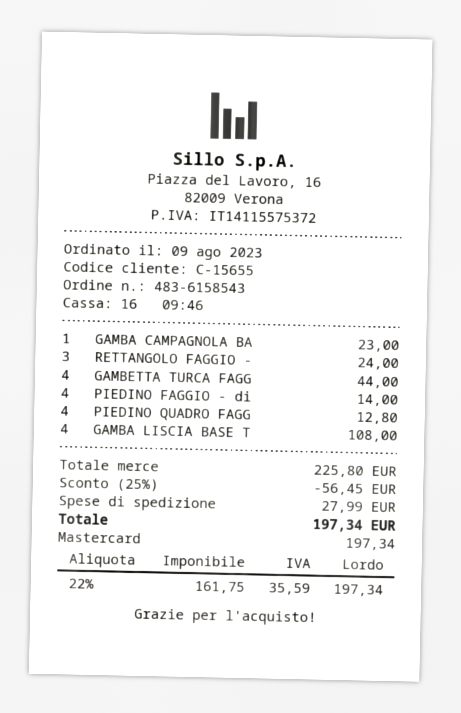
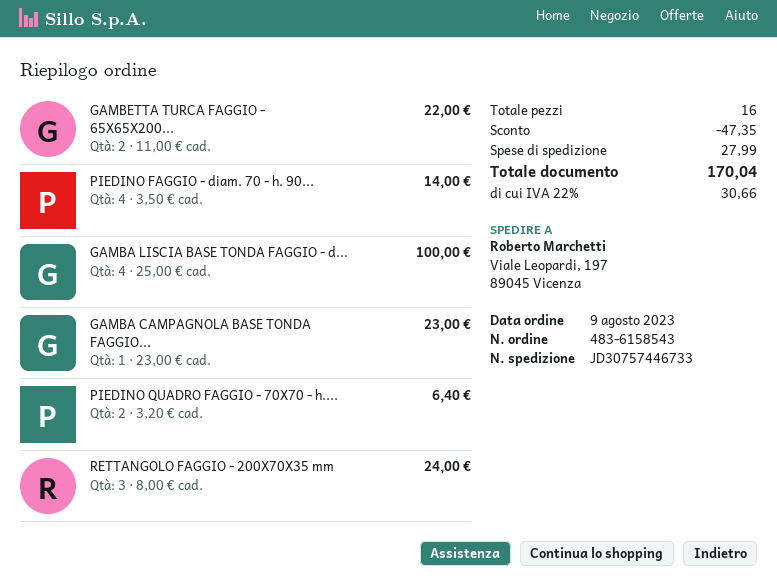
GAMBETTA TURCA FAGG: 4 for 44.00 -> 2 for 22.00
PIEDINO QUADRO FAGG: 4 for 12.80 -> 2 for 6.40
GAMBA LISCIA BASE T: 4 for 108.00 -> 4 for 100.00
discount: 56.45 -> 47.35
tax: 22% = 35.59 -> 22% = 30.66
total: 197.34 -> 170.04

